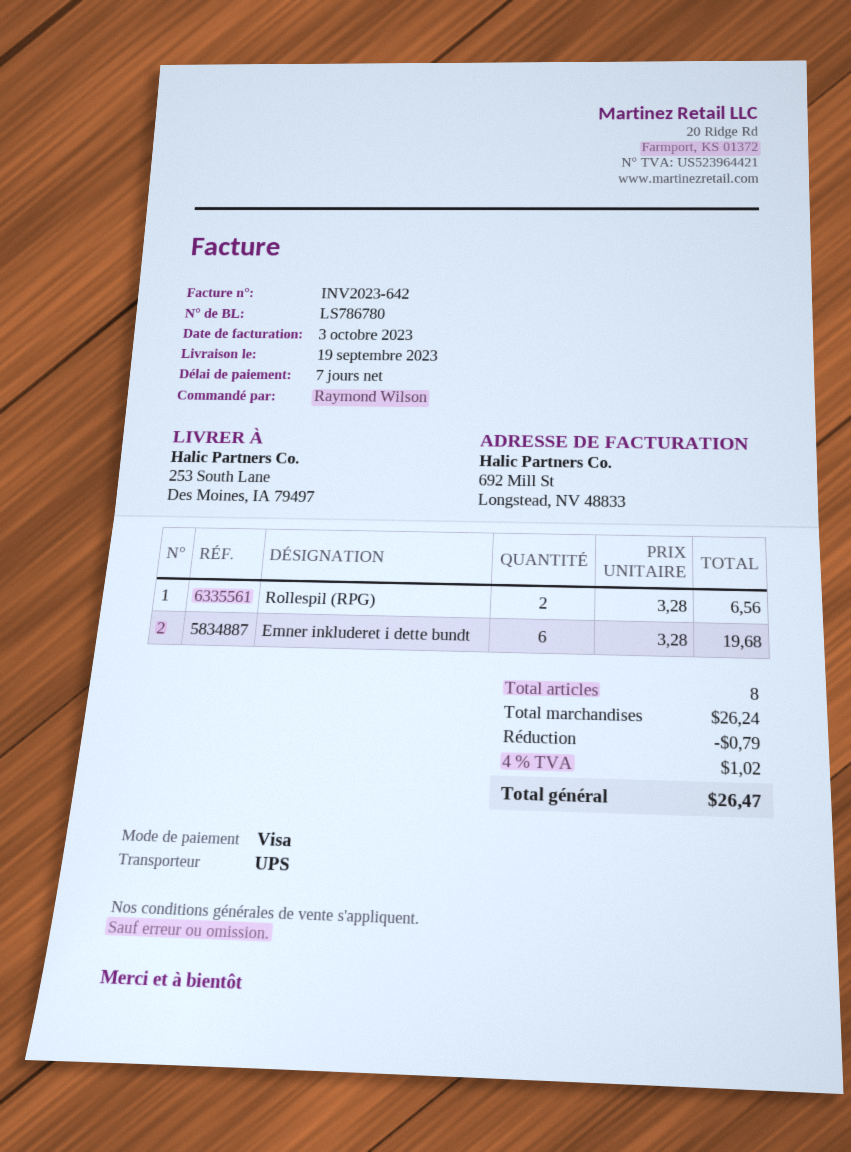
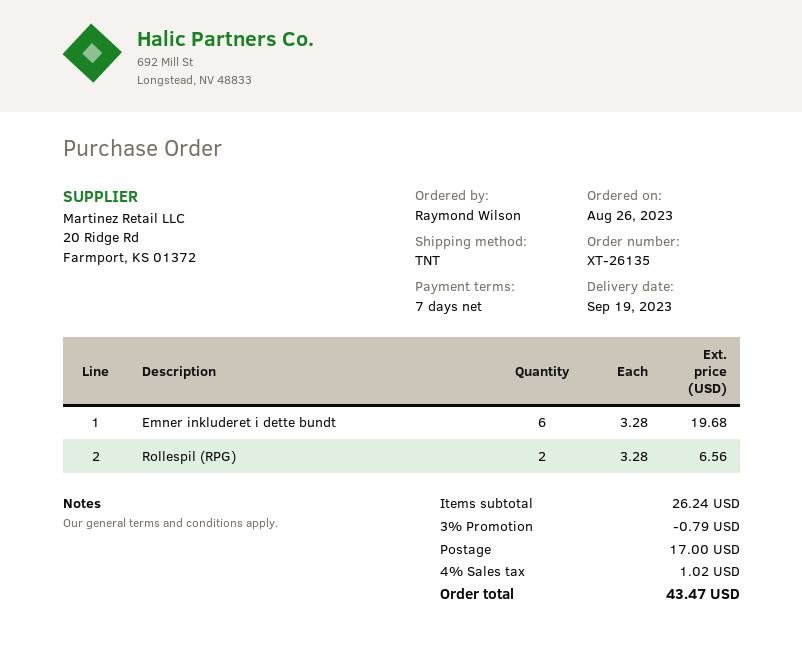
shipping method: UPS -> TNT
shipping: none -> 17.00
total: 26.47 -> 43.47

